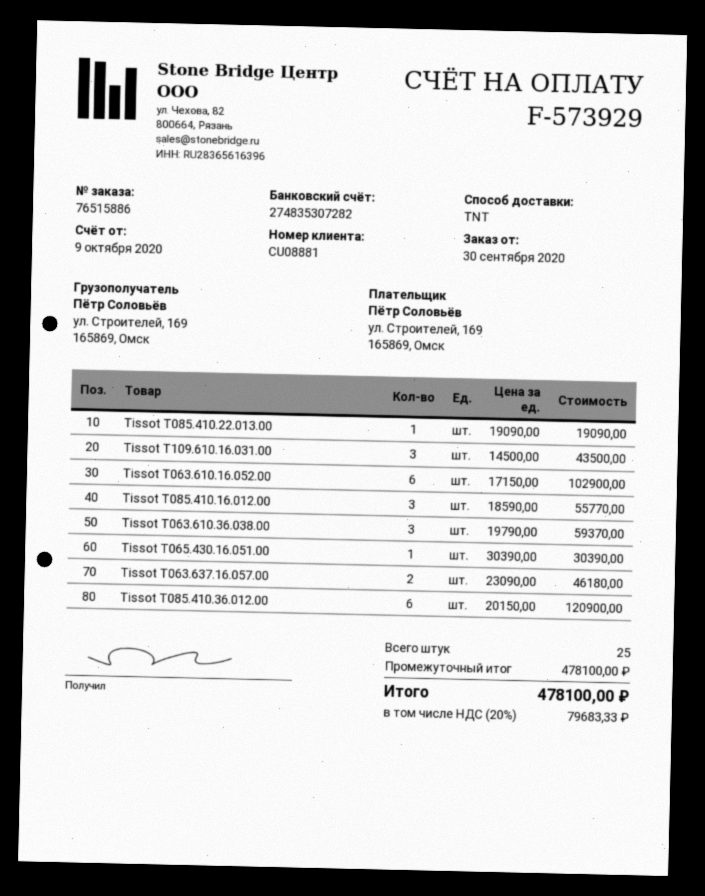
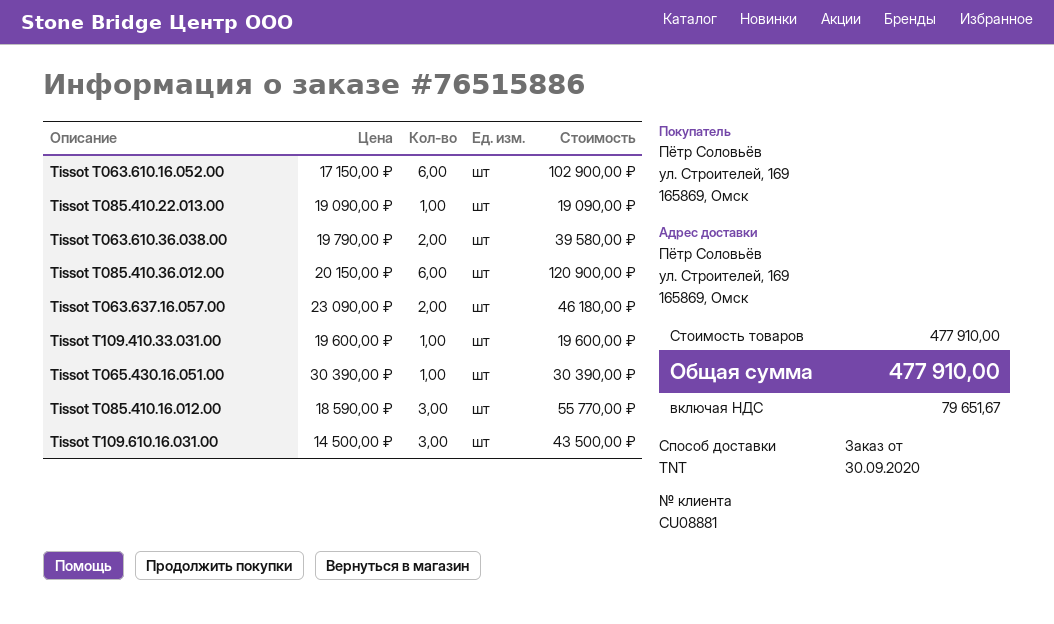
Tissot T063.610.36.038.00: 3 x 19790.00 = 59370.00 -> 2 x 19790.00 = 39580.00
Tissot T109.410.33.031.00: none -> 1 x 19600.00 = 19600.00
subtotal: 478100.00 -> 477910.00
tax: 79683.33 -> 79651.67
total: 478100.00 -> 477910.00

